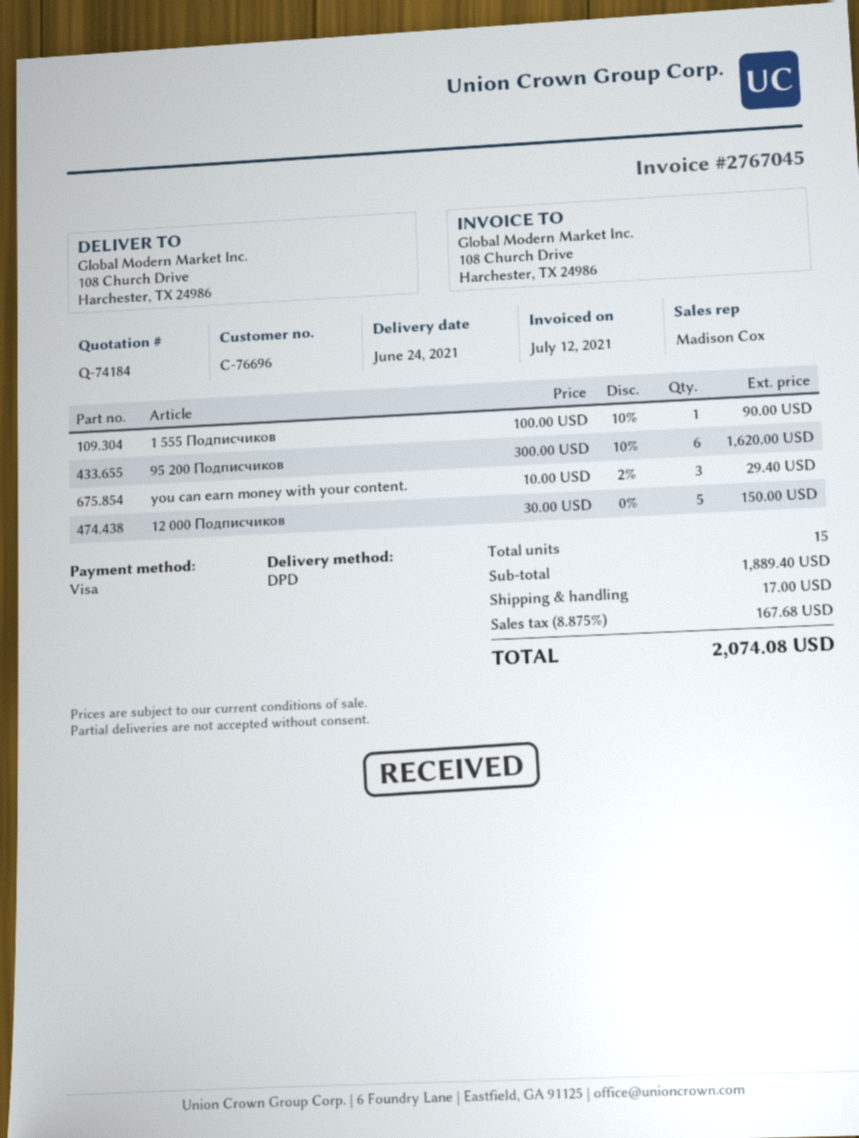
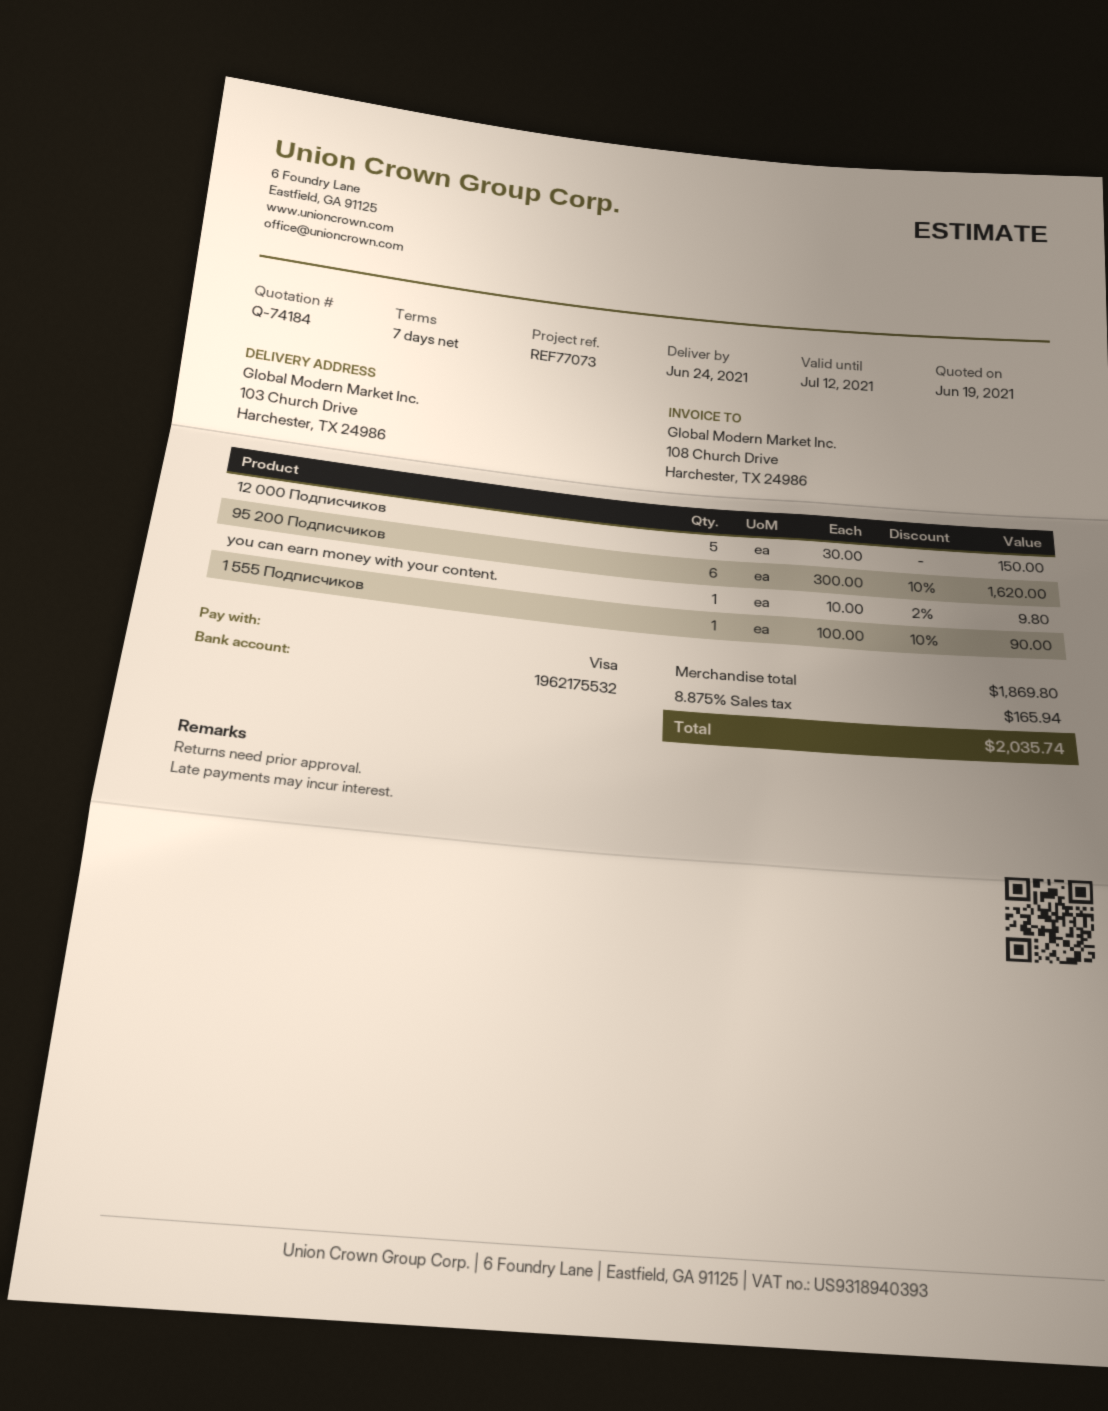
ship to: 108 Church Drive, Harchester, TX 24986 -> 103 Church Drive, Harchester, TX 24986
you can earn money with your content.: 3 x 10.00 - 2% = 29.40 -> 1 x 10.00 - 2% = 9.80
subtotal: 1889.40 -> 1869.80
shipping: 17.00 -> none
tax: 8.875% = 167.68 -> 8.875% = 165.94
total: 2074.08 -> 2035.74

